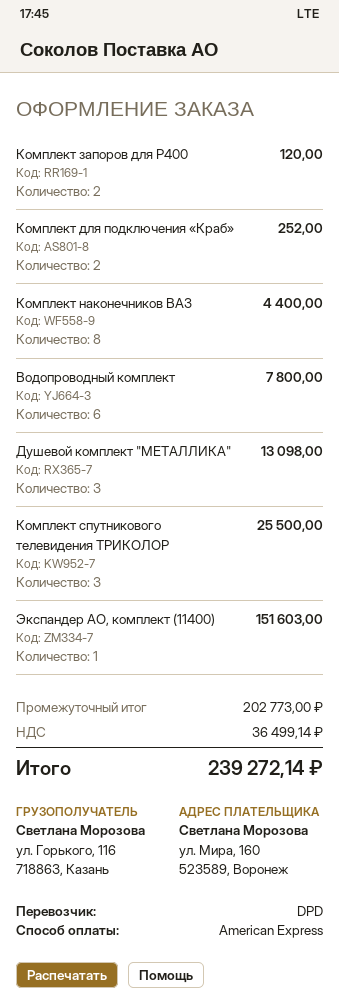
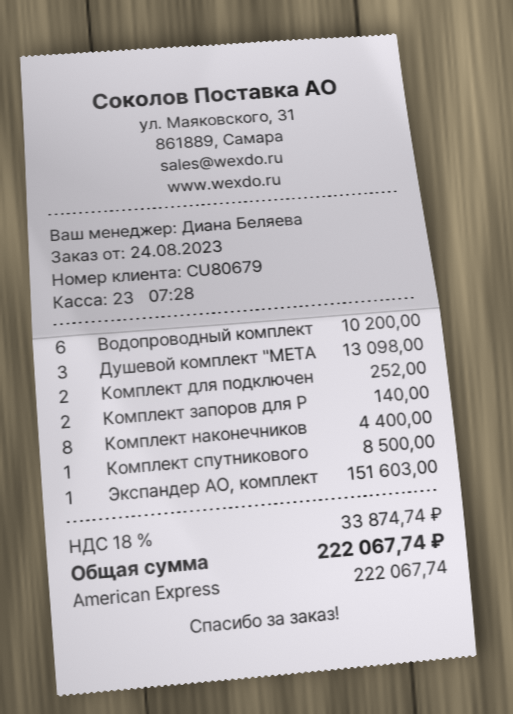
Комплект запоров для Р400: 2 for 120.00 -> 2 for 140.00
Водопроводный комплект: 6 for 7800.00 -> 6 for 10200.00
Комплект спутникового телевидения ТРИКОЛОР: 3 for 25500.00 -> 1 for 8500.00
tax: 36499.14 -> 33874.74
total: 239272.14 -> 222067.74

